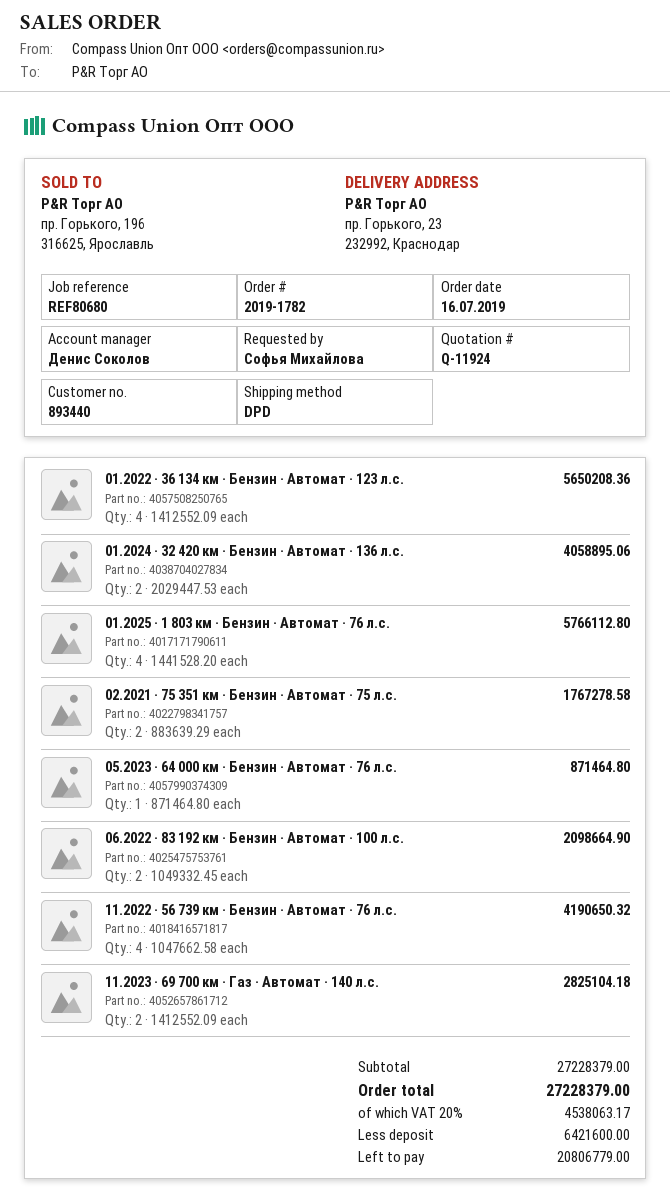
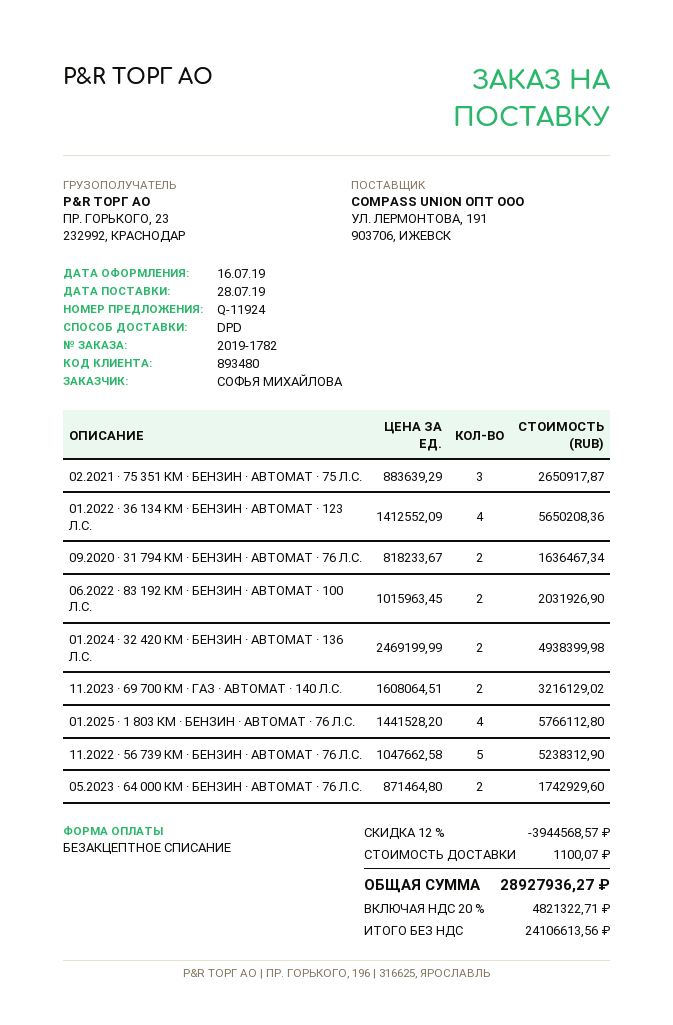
customer number: 893440 -> 893480
01.2024 · 32 420 км · Бензин · Автомат · 136 л.с.: 2 x 2029447.53 = 4058895.06 -> 2 x 2469199.99 = 4938399.98
02.2021 · 75 351 км · Бензин · Автомат · 75 л.с.: 2 x 883639.29 = 1767278.58 -> 3 x 883639.29 = 2650917.87
05.2023 · 64 000 км · Бензин · Автомат · 76 л.с.: 1 x 871464.80 = 871464.80 -> 2 x 871464.80 = 1742929.60
06.2022 · 83 192 км · Бензин · Автомат · 100 л.с.: 2 x 1049332.45 = 2098664.90 -> 2 x 1015963.45 = 2031926.90
11.2022 · 56 739 км · Бензин · Автомат · 76 л.с.: 4 x 1047662.58 = 4190650.32 -> 5 x 1047662.58 = 5238312.90
11.2023 · 69 700 км · Газ · Автомат · 140 л.с.: 2 x 1412552.09 = 2825104.18 -> 2 x 1608064.51 = 3216129.02
09.2020 · 31 794 КМ · БЕНЗИН · АВТОМАТ · 76 Л.С.: none -> 2 x 818233.67 = 1636467.34
discount: none -> 12% = 3944568.57
shipping: none -> 1100.07
tax: 20% = 4538063.17 -> 20% = 4821322.71
total: 27228379.00 -> 28927936.27

